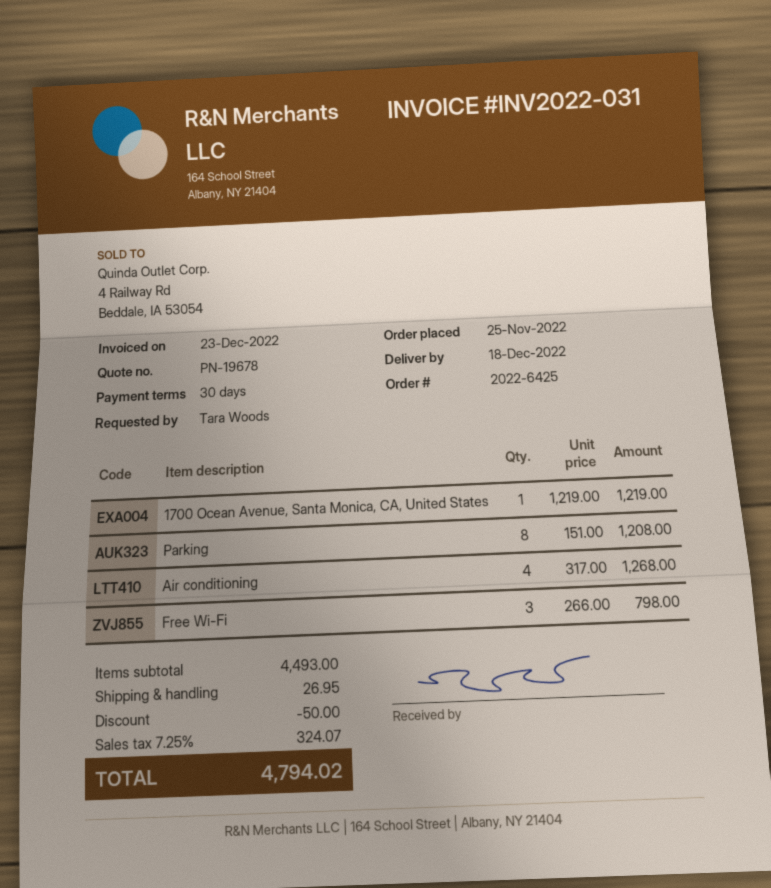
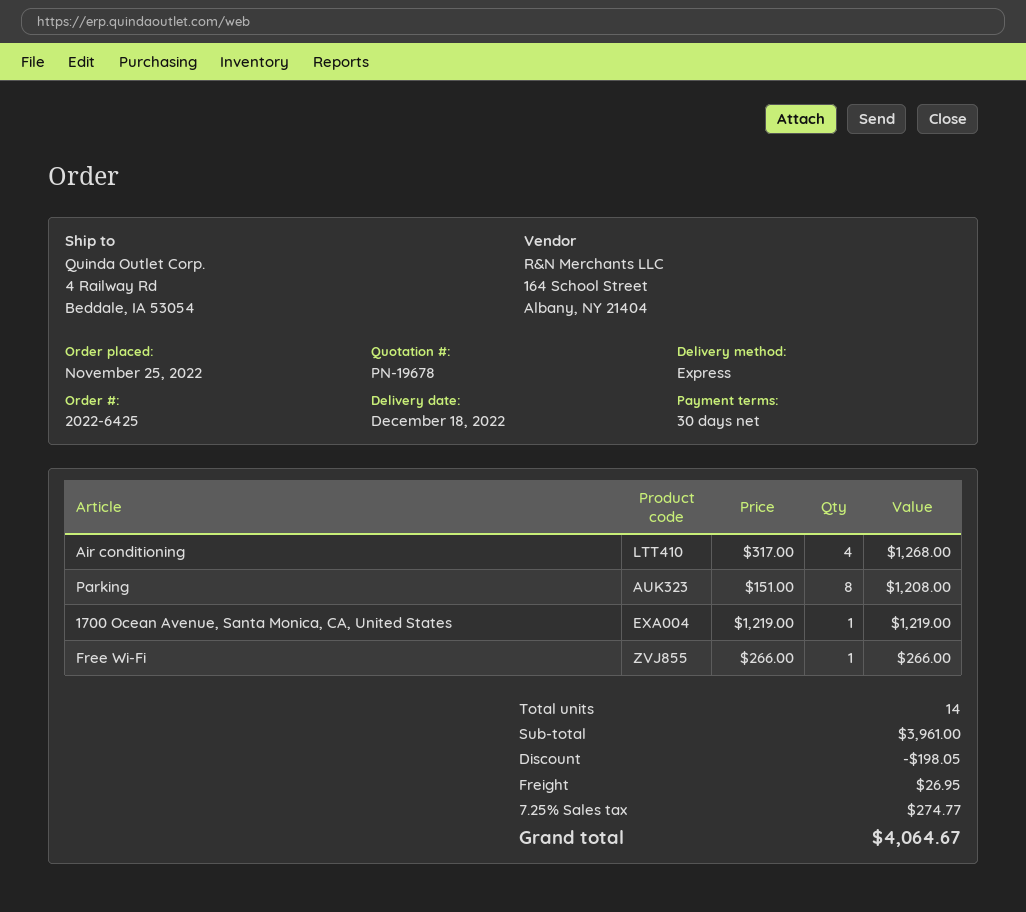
Free Wi-Fi: 3 x 266.00 = 798.00 -> 1 x 266.00 = 266.00
subtotal: 4493.00 -> 3961.00
discount: 50.00 -> 198.05
tax: 7.25% = 324.07 -> 7.25% = 274.77
total: 4794.02 -> 4064.67

